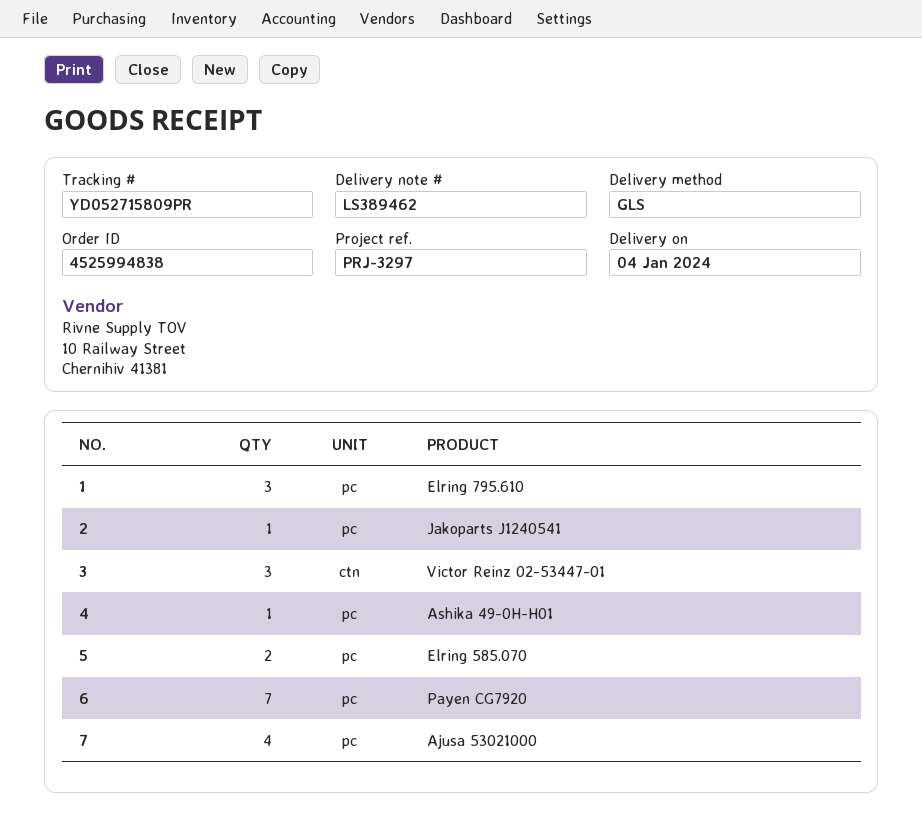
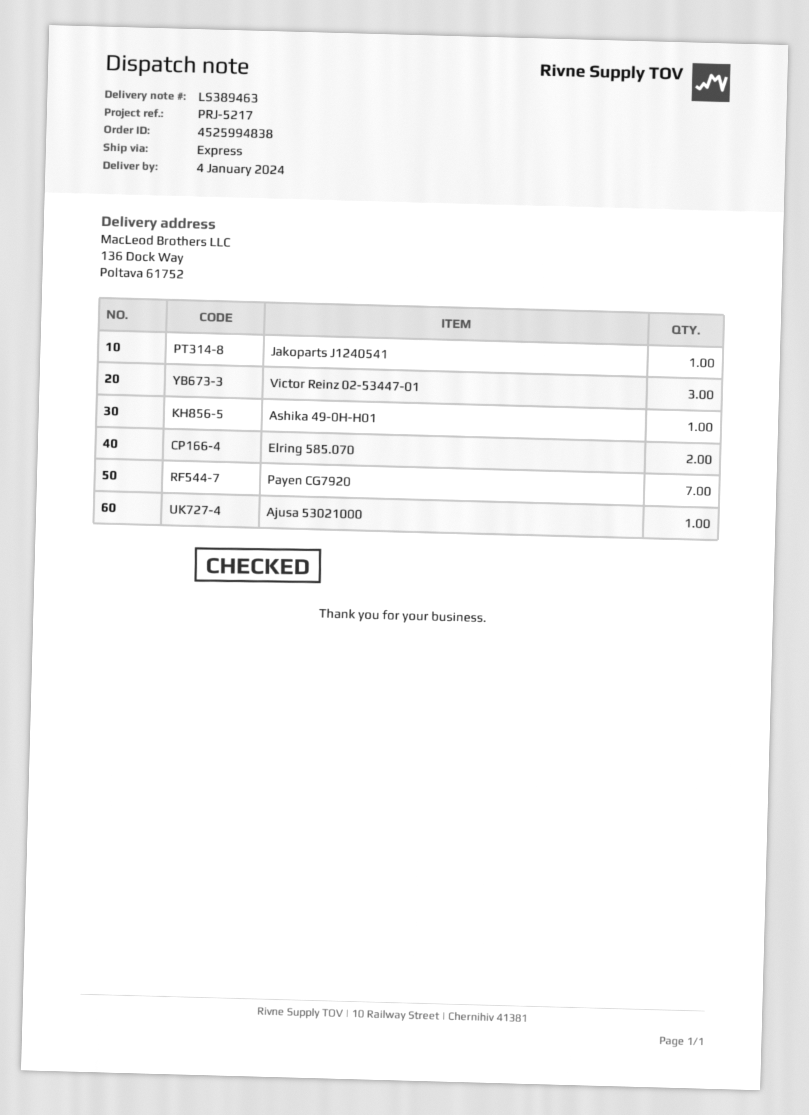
delivery note number: LS389462 -> LS389463
reference: PRJ-3297 -> PRJ-5217
shipping method: GLS -> express
Elring 795.610: 3 -> none
Ajusa 53021000: 4 -> 1

